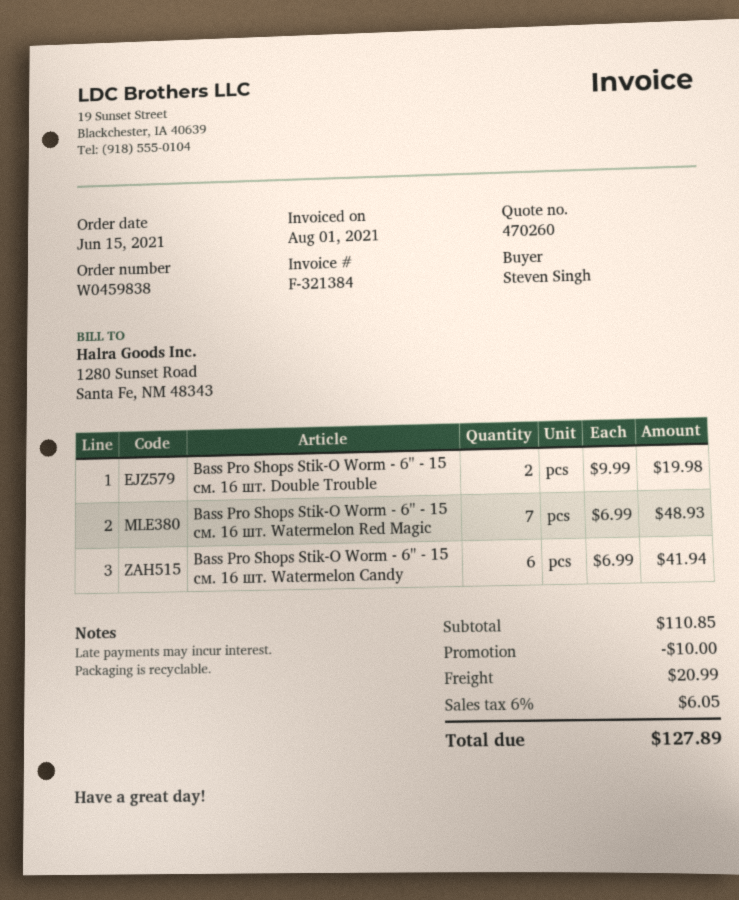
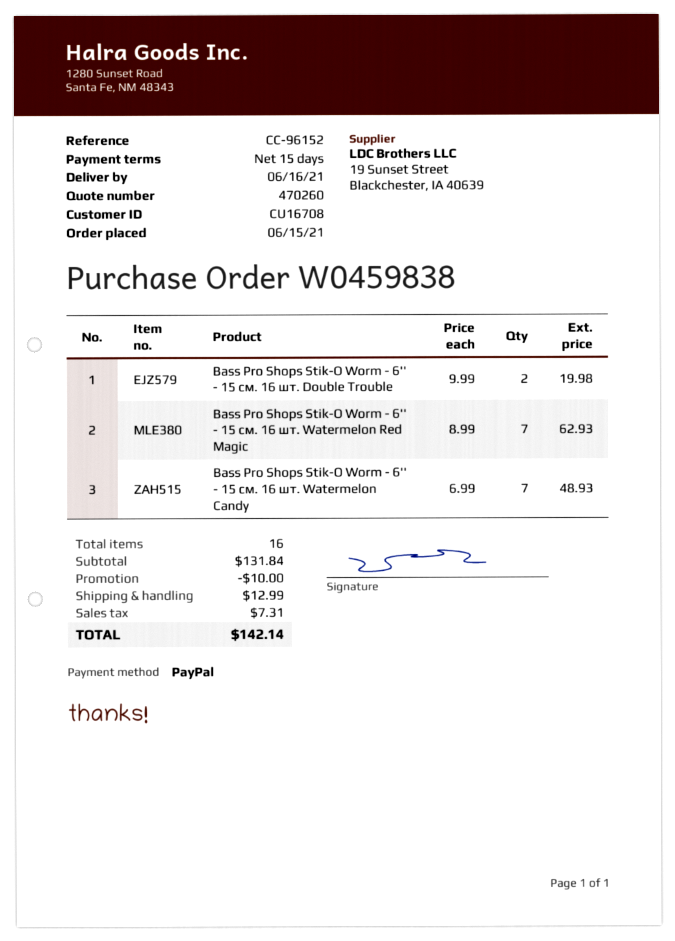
Bass Pro Shops Stik-O Worm - 6'' - 15 см. 16 шт. Watermelon Red Magic: 7 x 6.99 = 48.93 -> 7 x 8.99 = 62.93
Bass Pro Shops Stik-O Worm - 6'' - 15 см. 16 шт. Watermelon Candy: 6 x 6.99 = 41.94 -> 7 x 6.99 = 48.93
subtotal: 110.85 -> 131.84
shipping: 20.99 -> 12.99
tax: 6.05 -> 7.31
total: 127.89 -> 142.14

